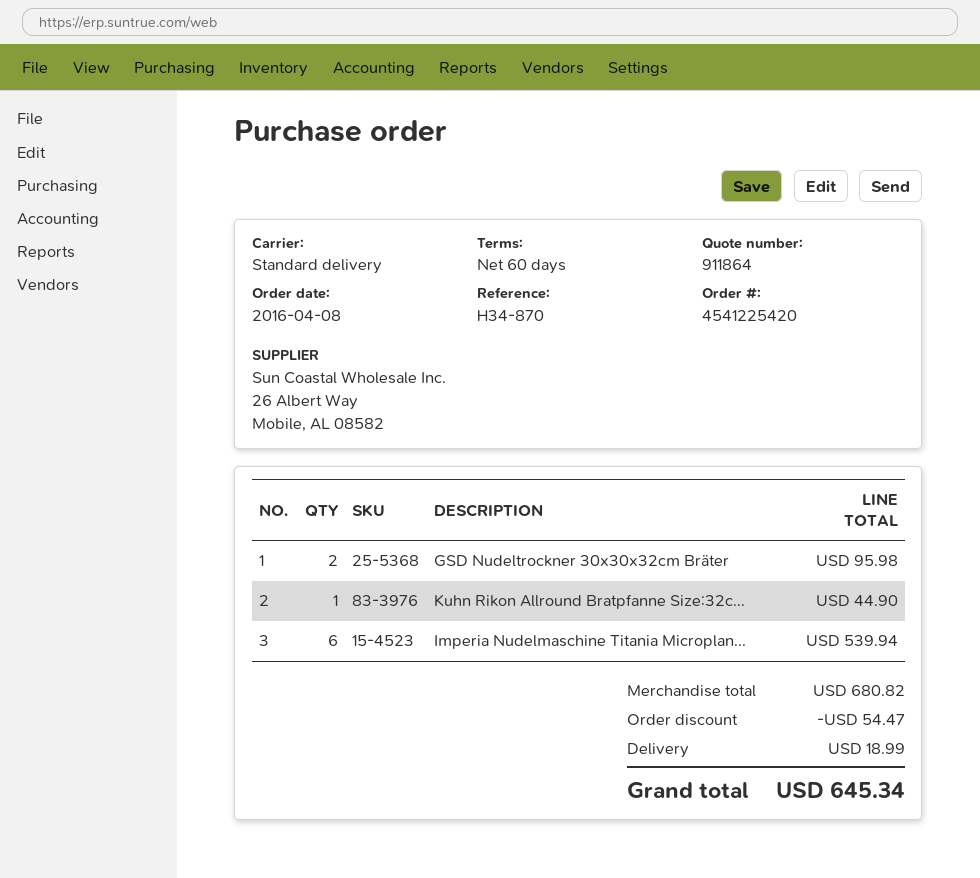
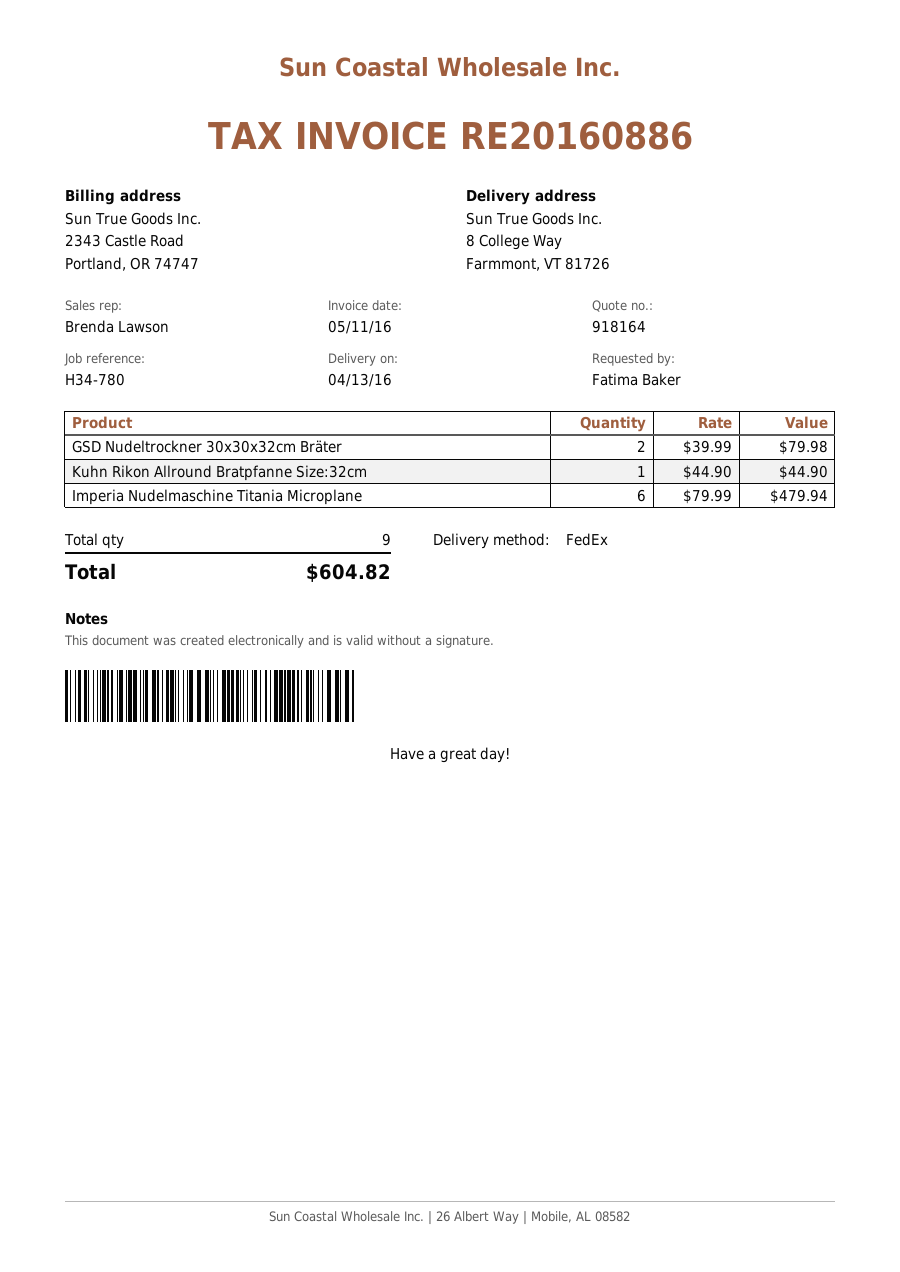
quote number: 911864 -> 918164
reference: H34-870 -> H34-780
shipping method: standard -> FedEx
GSD Nudeltrockner 30x30x32cm Bräter: 2 for 95.98 -> 2 for 79.98
Imperia Nudelmaschine Titania Microplan...: 6 for 539.94 -> 6 for 479.94
discount: 54.47 -> none
shipping: 18.99 -> none
total: 645.34 -> 604.82

